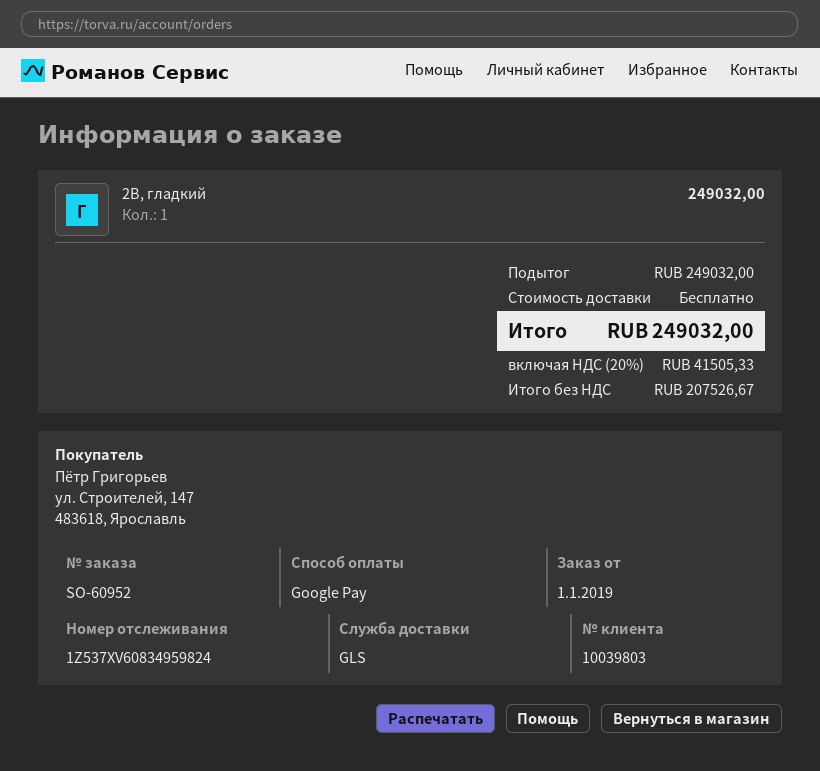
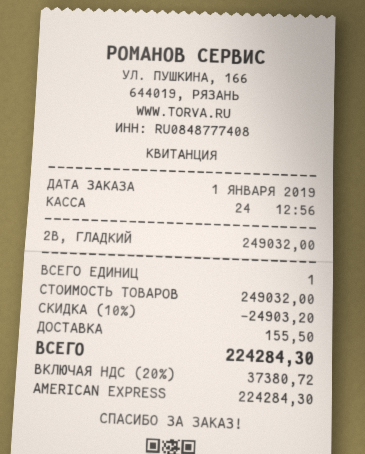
payment method: Google Pay -> American Express
discount: none -> 10% = 24903.20
shipping: 0.00 -> 155.50
tax: 20% = 41505.33 -> 20% = 37380.72
total: 249032.00 -> 224284.30

